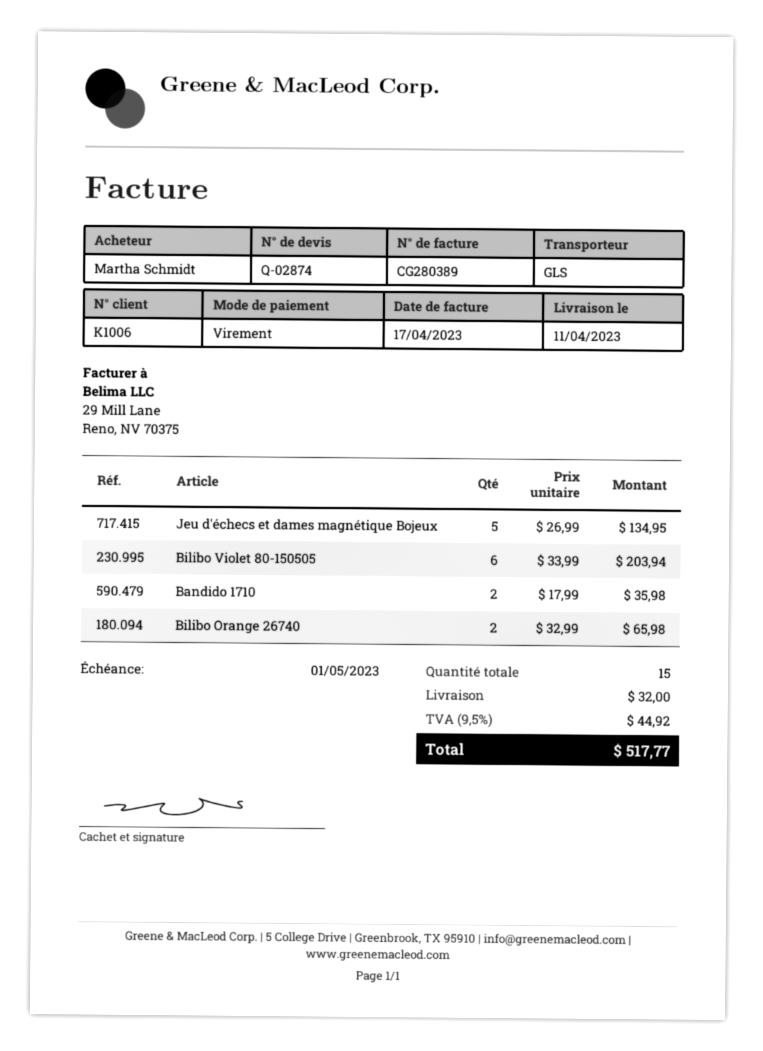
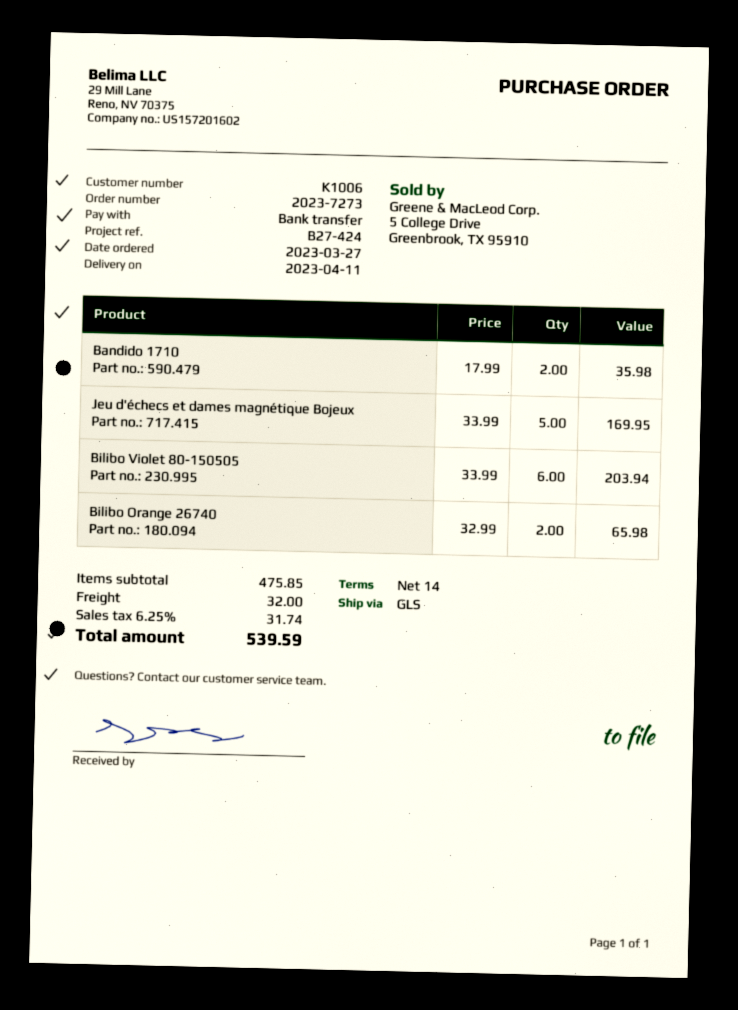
Jeu d'échecs et dames magnétique Bojeux: 5 x 26.99 = 134.95 -> 5 x 33.99 = 169.95
tax: 9.5% = 44.92 -> 6.25% = 31.74
total: 517.77 -> 539.59

